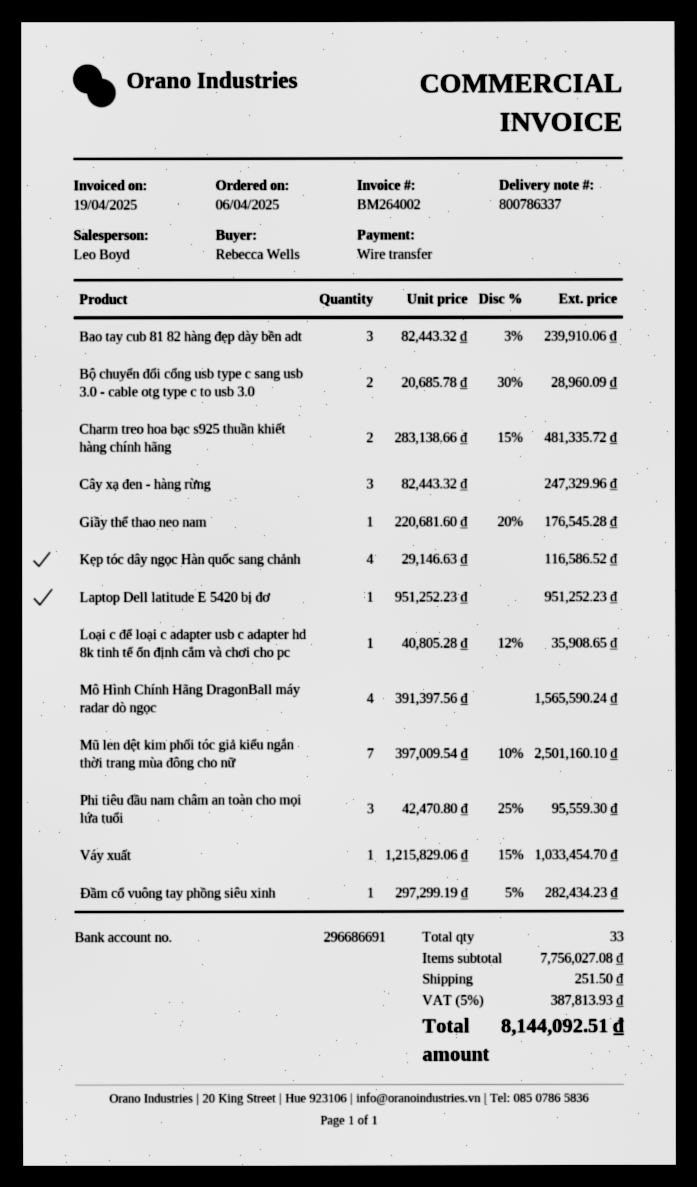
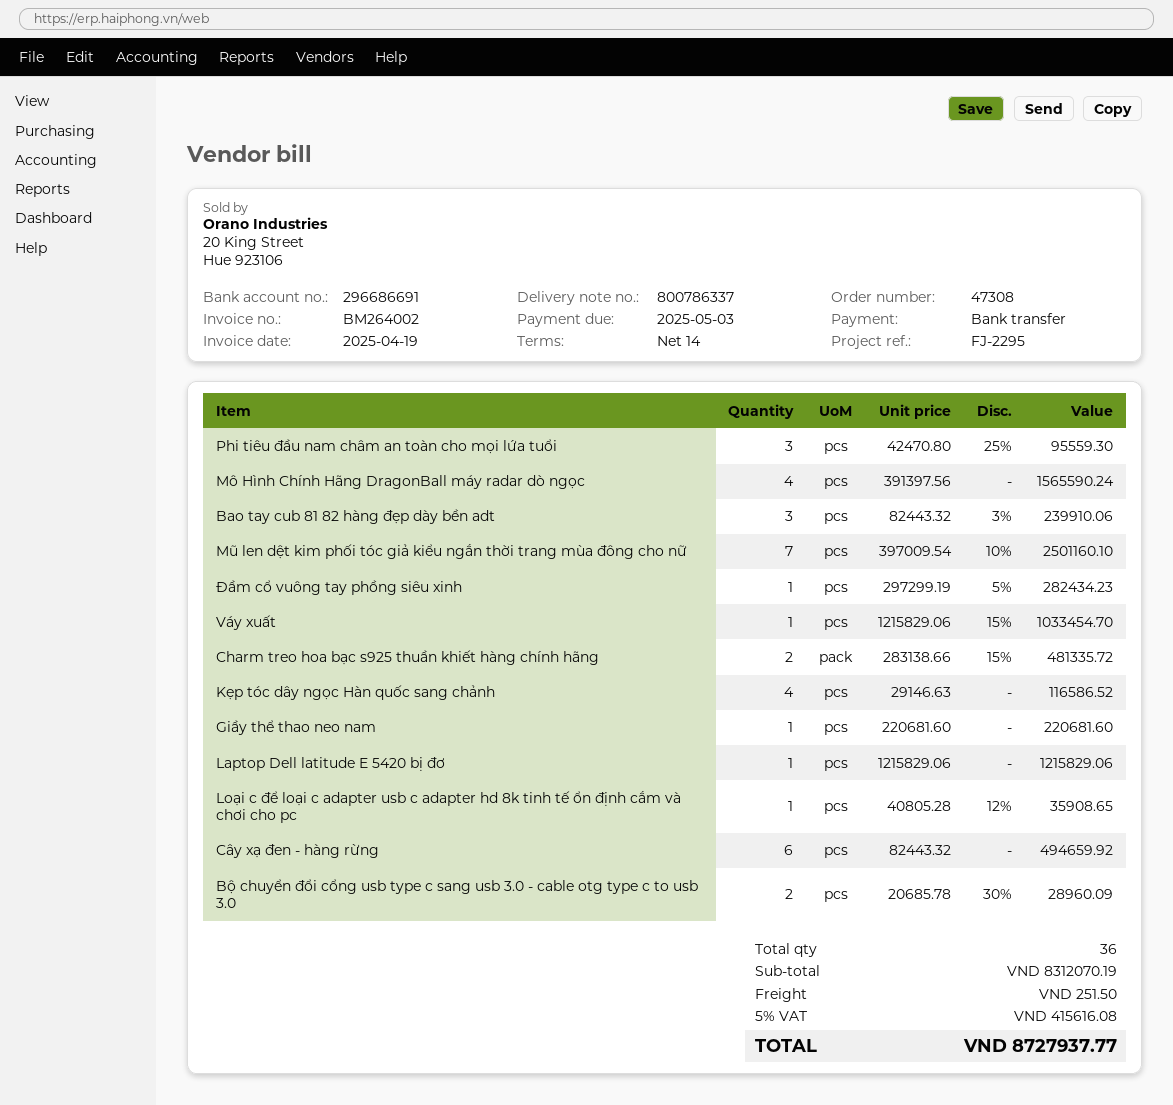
Cây xạ đen - hàng rừng: 3 x 82443.32 = 247329.96 -> 6 x 82443.32 = 494659.92
Giầy thể thao neo nam: 1 x 220681.60 - 20% = 176545.28 -> 1 x 220681.60 = 220681.60
Laptop Dell latitude E 5420 bị đơ: 1 x 951252.23 = 951252.23 -> 1 x 1215829.06 = 1215829.06
total quantity: 33 -> 36
subtotal: 7756027.08 -> 8312070.19
tax: 5% = 387813.93 -> 5% = 415616.08
total: 8144092.51 -> 8727937.77

